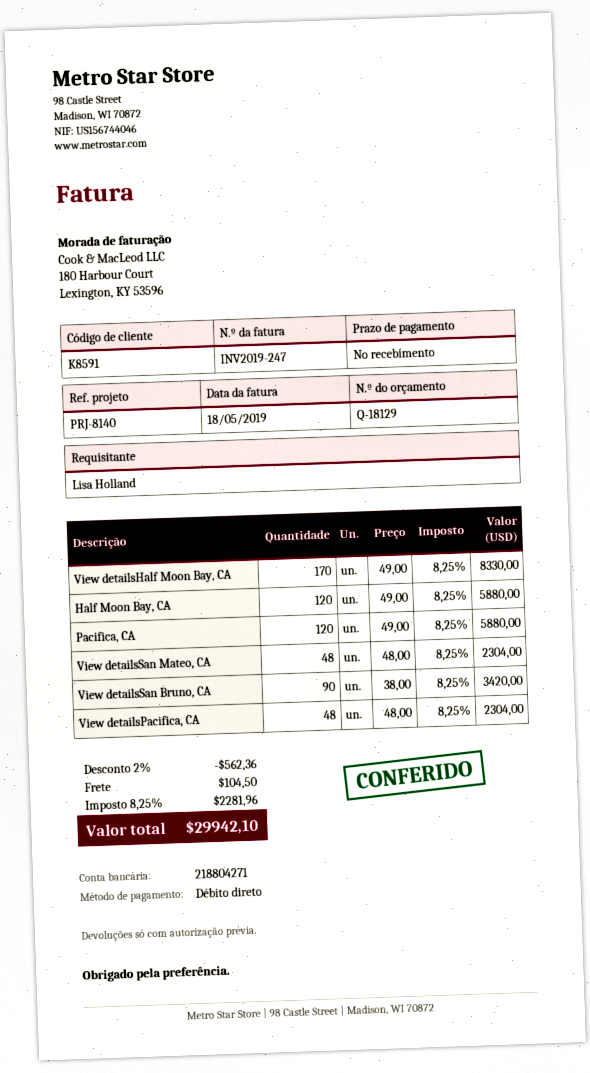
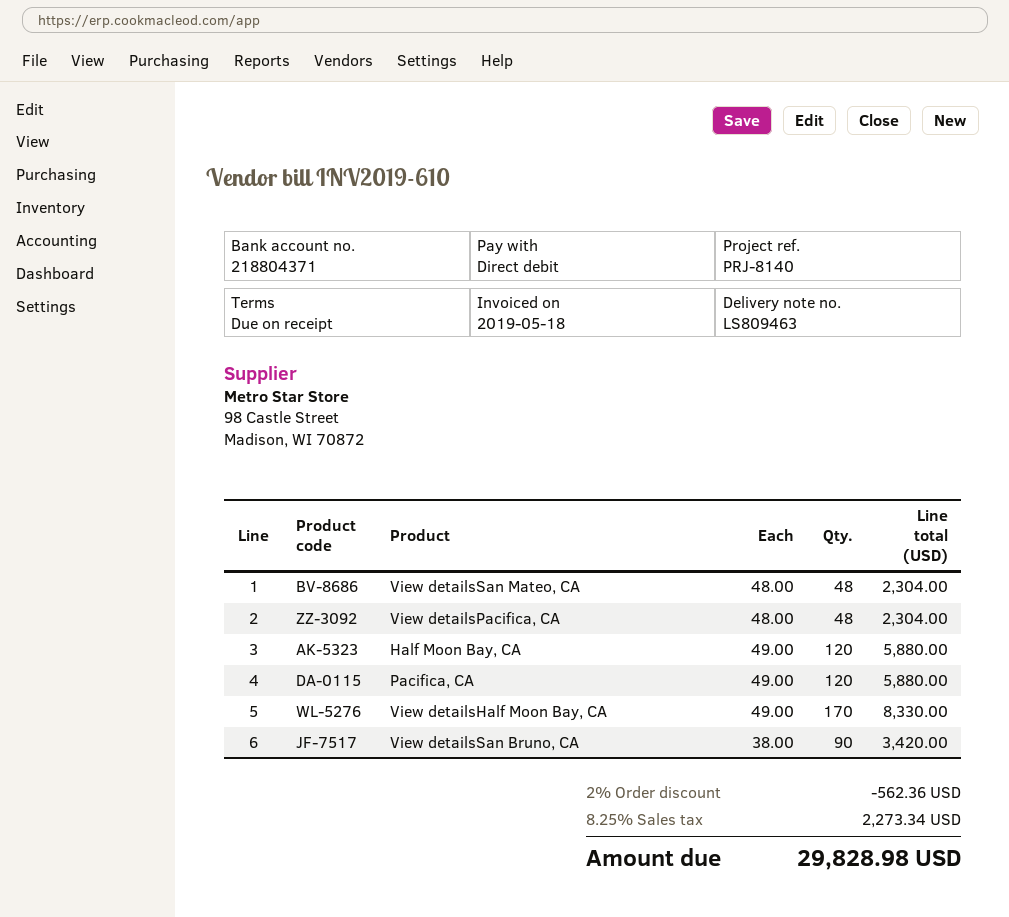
invoice number: INV2019-247 -> INV2019-610
bank account: 218804271 -> 218804371
shipping: 104.50 -> none
tax: 8.25% = 2281.96 -> 8.25% = 2273.34
total: 29942.10 -> 29828.98

